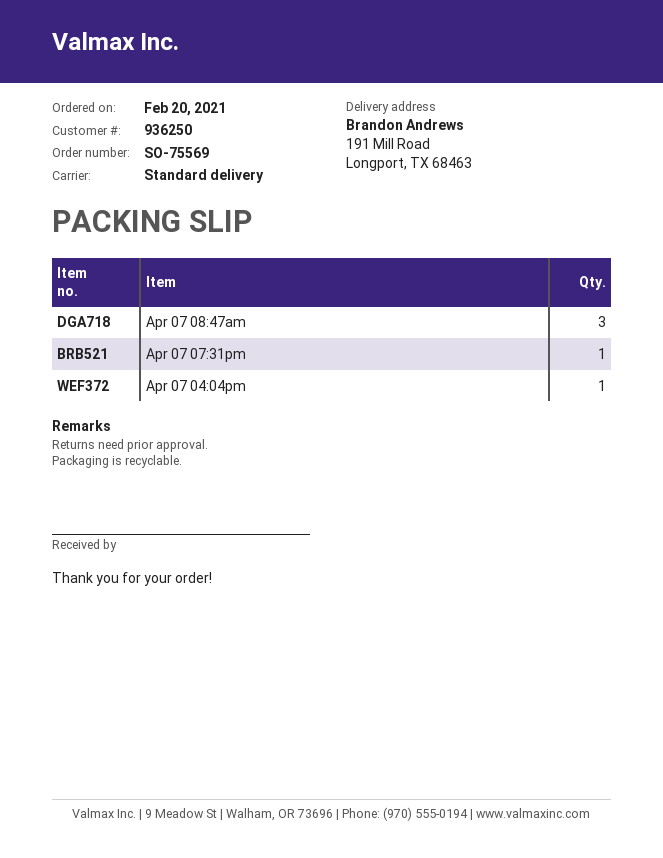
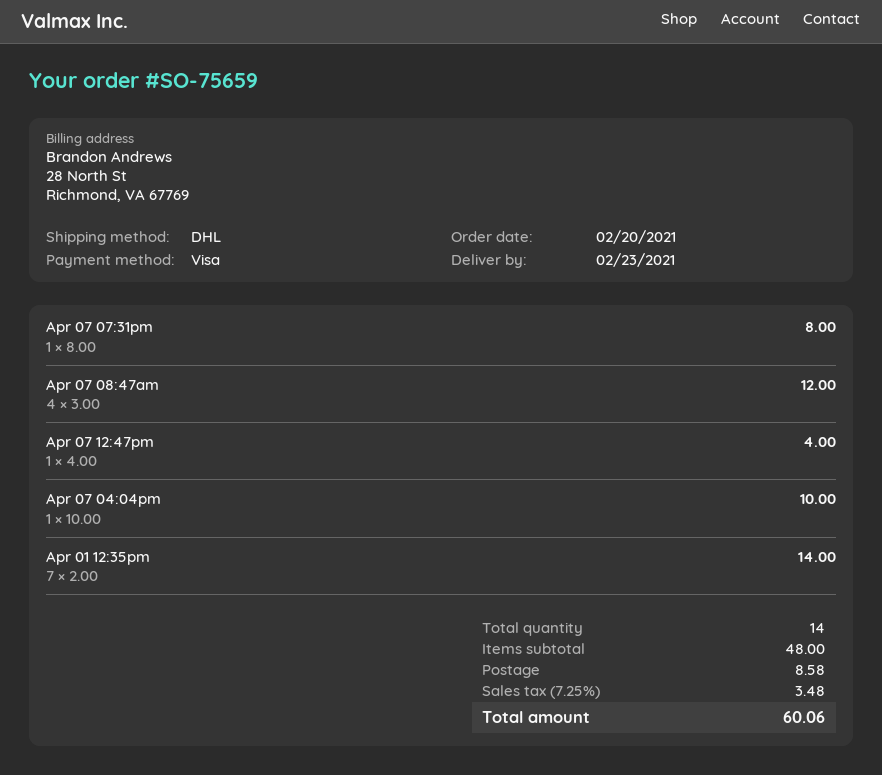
order number: SO-75569 -> SO-75659
shipping method: standard -> DHL
Apr 07 08:47am: 3 -> 4
Apr 07 12:47pm: none -> 1
Apr 01 12:35pm: none -> 7

